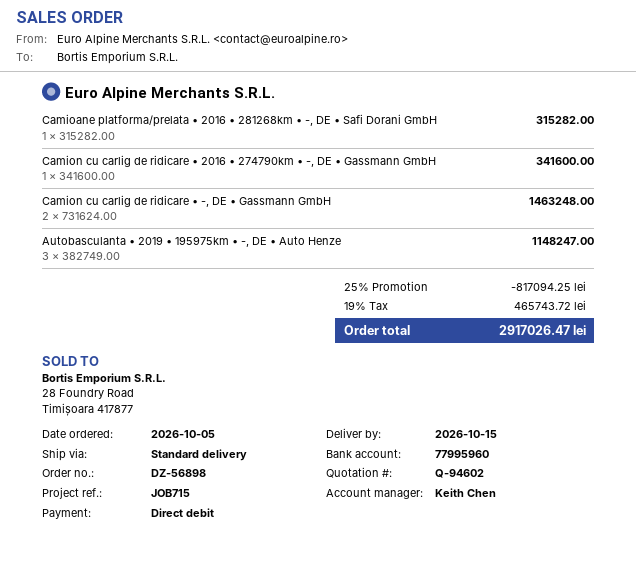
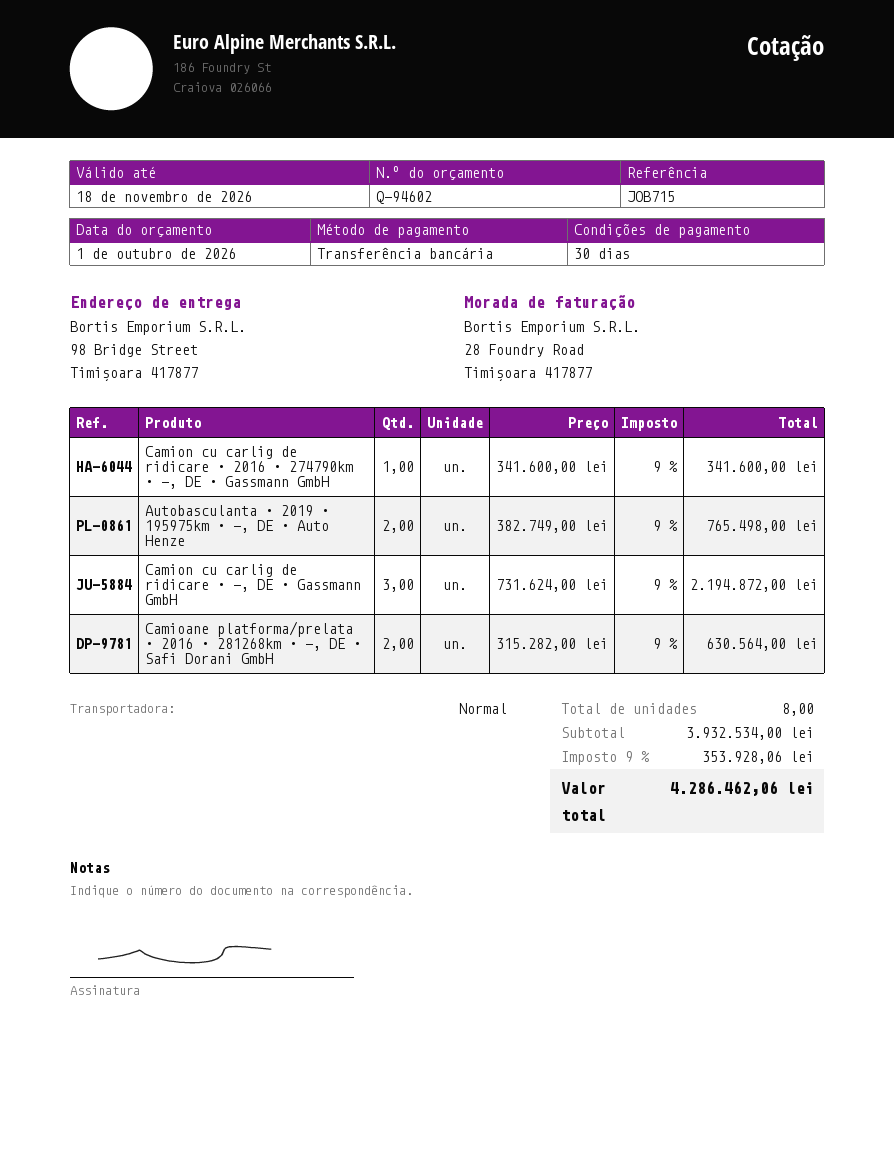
payment method: direct debit -> bank transfer
Camioane platforma/prelata • 2016 • 281268km • -, DE • Safi Dorani GmbH: 1 x 315282.00 = 315282.00 -> 2 x 315282.00 = 630564.00
Camion cu carlig de ridicare • -, DE • Gassmann GmbH: 2 x 731624.00 = 1463248.00 -> 3 x 731624.00 = 2194872.00
Autobasculanta • 2019 • 195975km • -, DE • Auto Henze: 3 x 382749.00 = 1148247.00 -> 2 x 382749.00 = 765498.00
discount: 25% = 817094.25 -> none
tax: 19% = 465743.72 -> 9% = 353928.06
total: 2917026.47 -> 4286462.06

